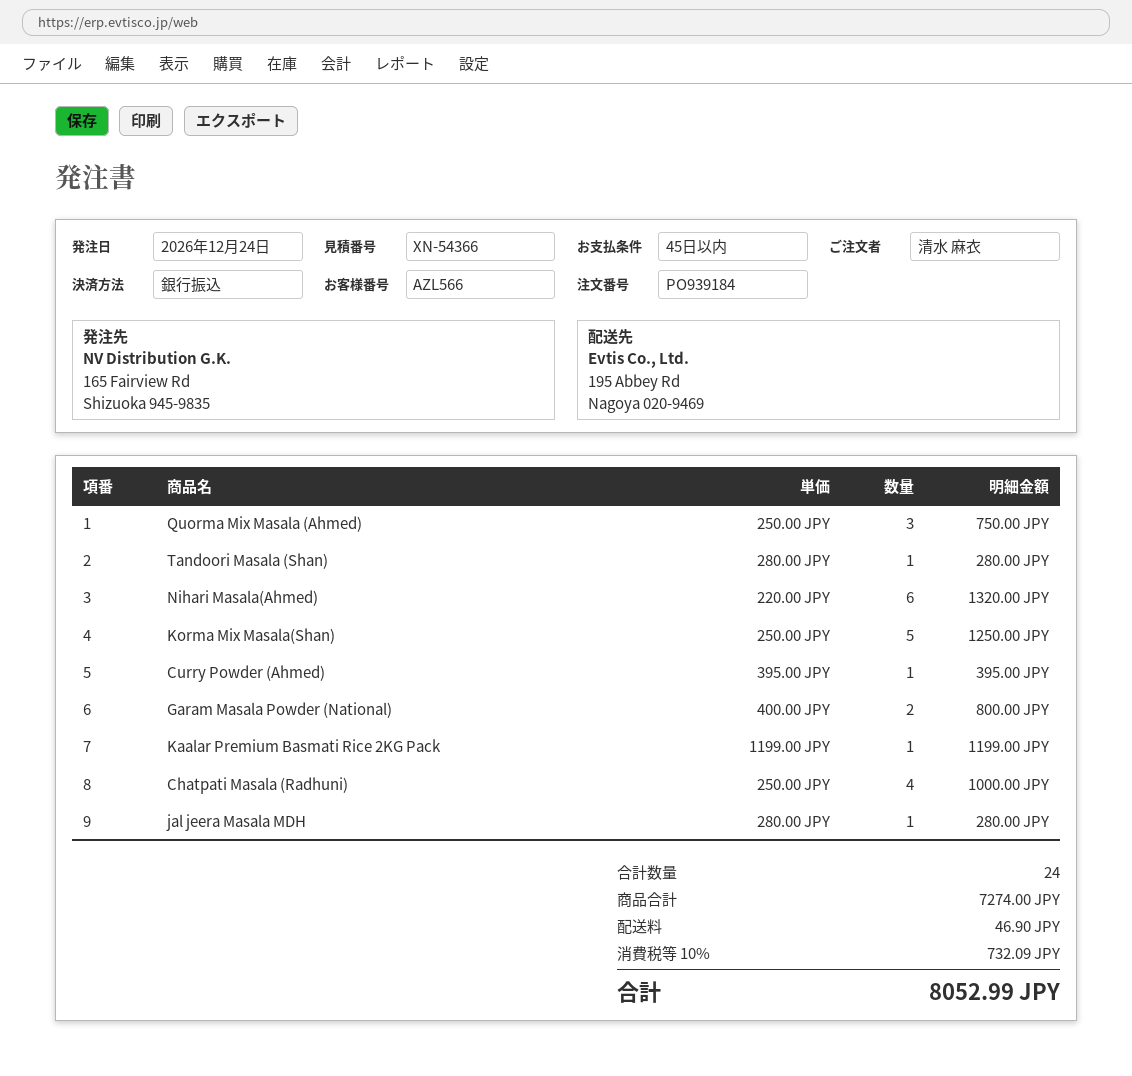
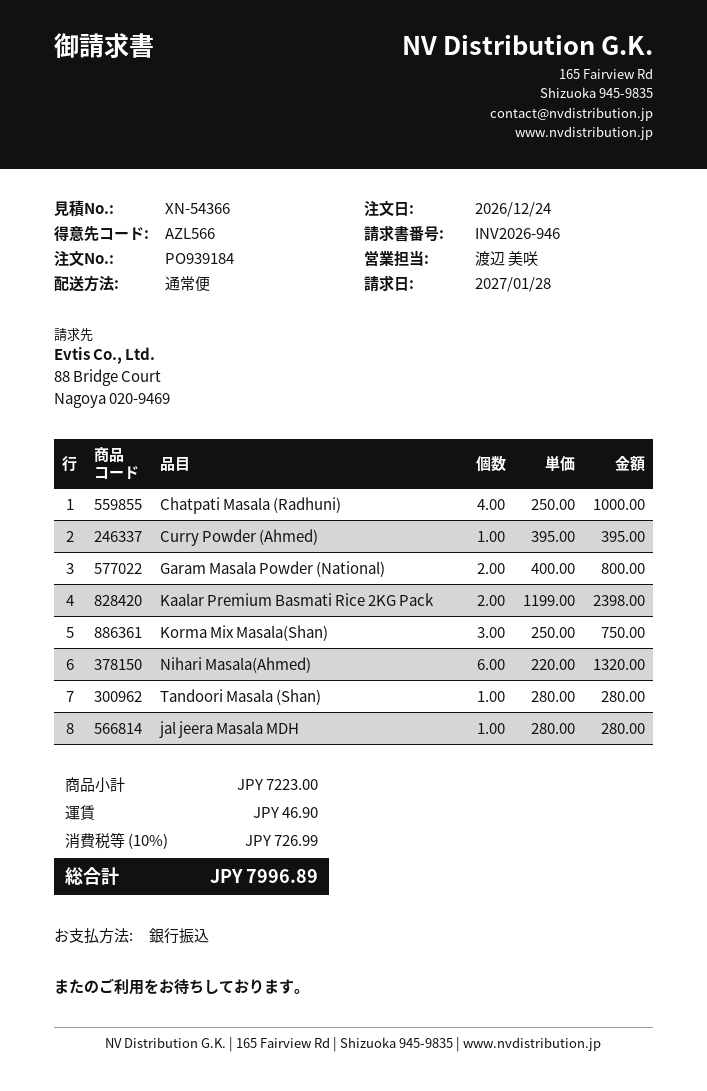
Quorma Mix Masala (Ahmed): 3 x 250.00 = 750.00 -> none
Korma Mix Masala(Shan): 5 x 250.00 = 1250.00 -> 3 x 250.00 = 750.00
Kaalar Premium Basmati Rice 2KG Pack: 1 x 1199.00 = 1199.00 -> 2 x 1199.00 = 2398.00
subtotal: 7274.00 -> 7223.00
tax: 10% = 732.09 -> 10% = 726.99
total: 8052.99 -> 7996.89

